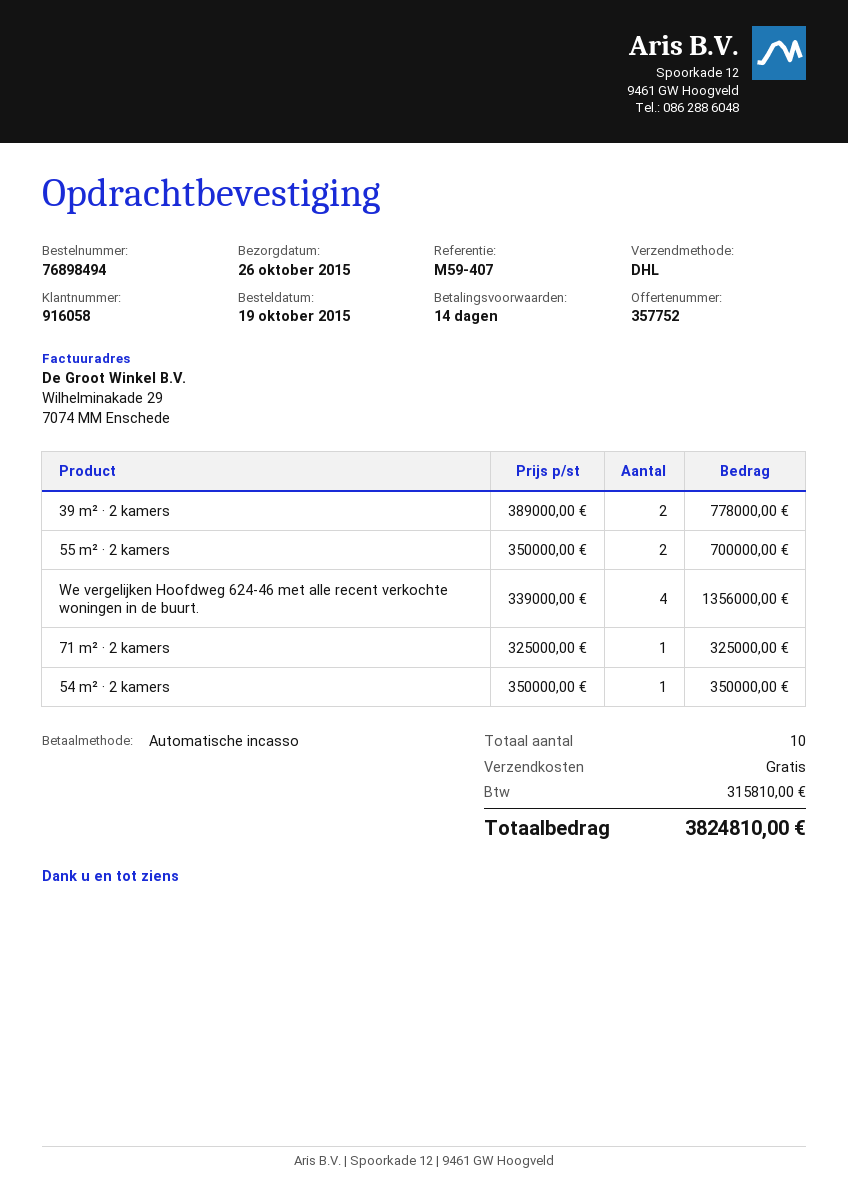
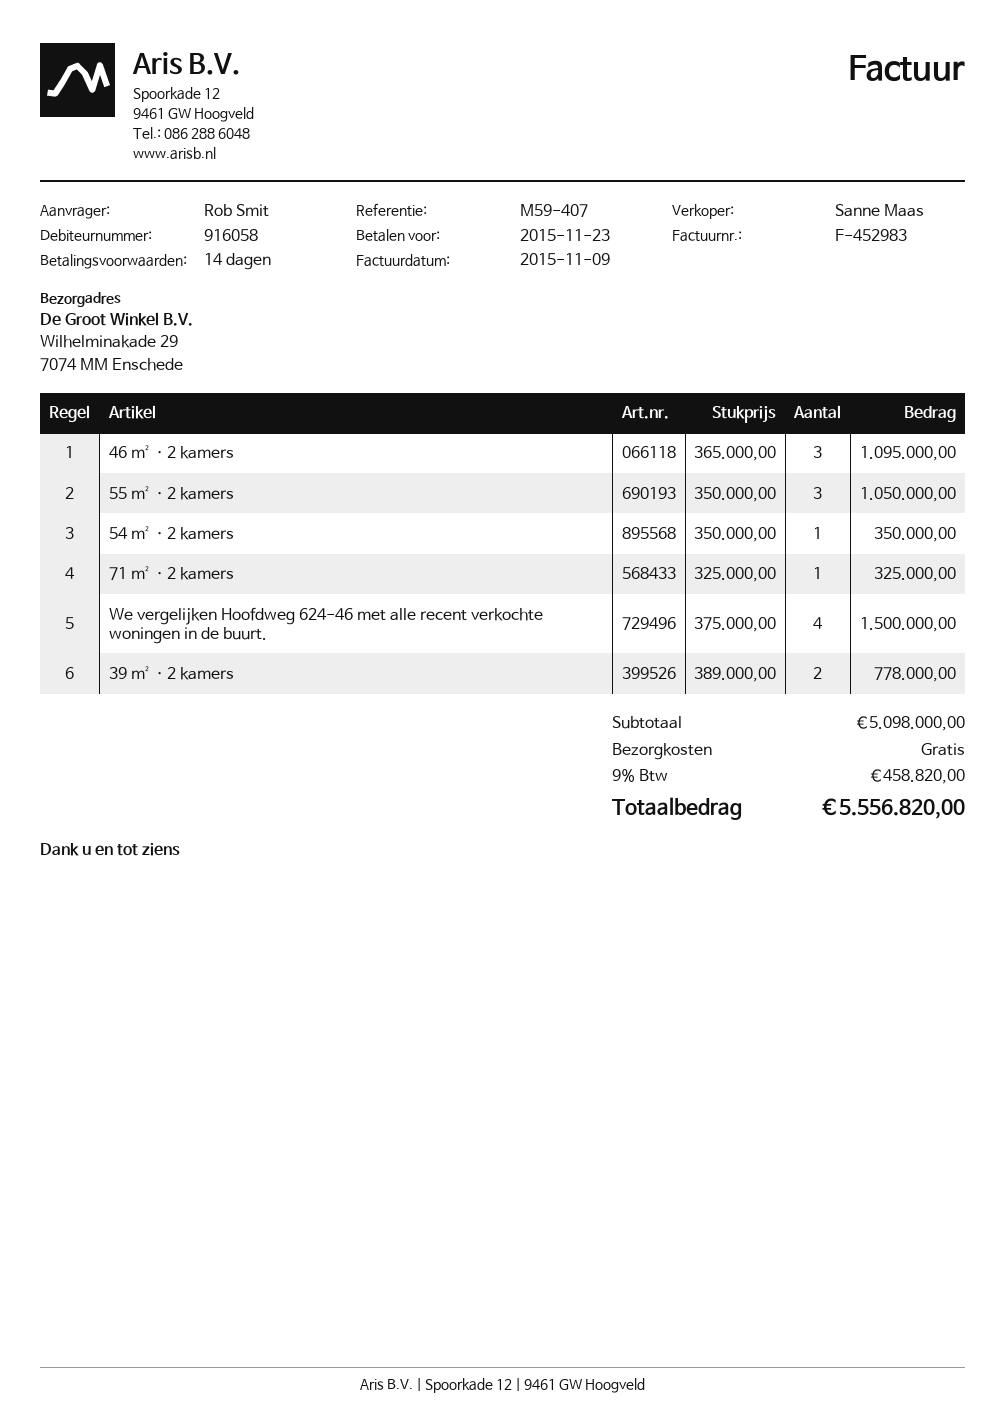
55 m² · 2 kamers: 2 x 350000.00 = 700000.00 -> 3 x 350000.00 = 1050000.00
We vergelijken Hoofdweg 624-46 met alle recent verkochte woningen in de buurt.: 4 x 339000.00 = 1356000.00 -> 4 x 375000.00 = 1500000.00
46 m² · 2 kamers: none -> 3 x 365000.00 = 1095000.00
tax: 315810.00 -> 458820.00
total: 3824810.00 -> 5556820.00

